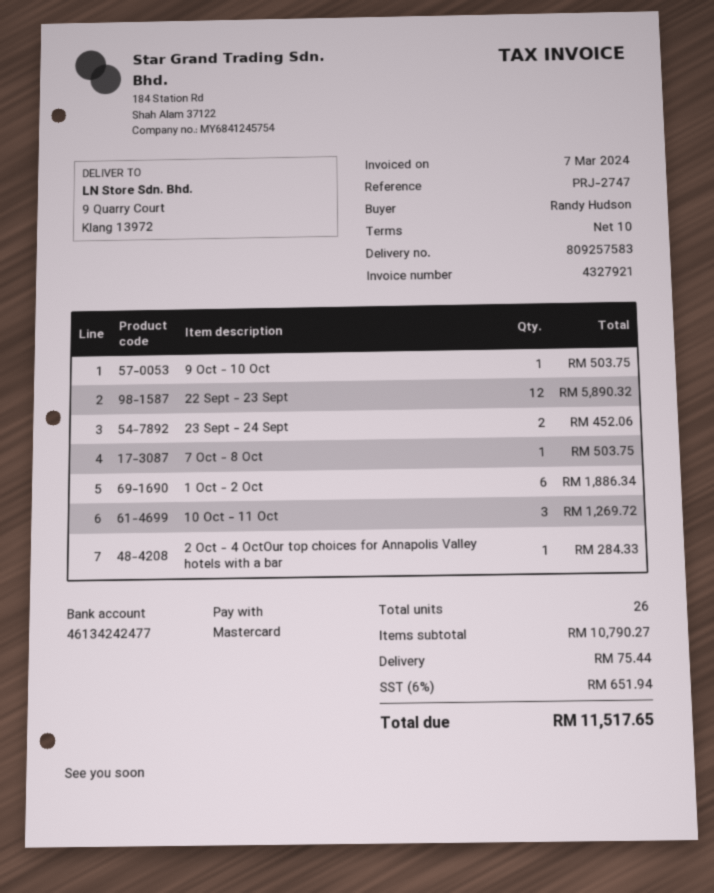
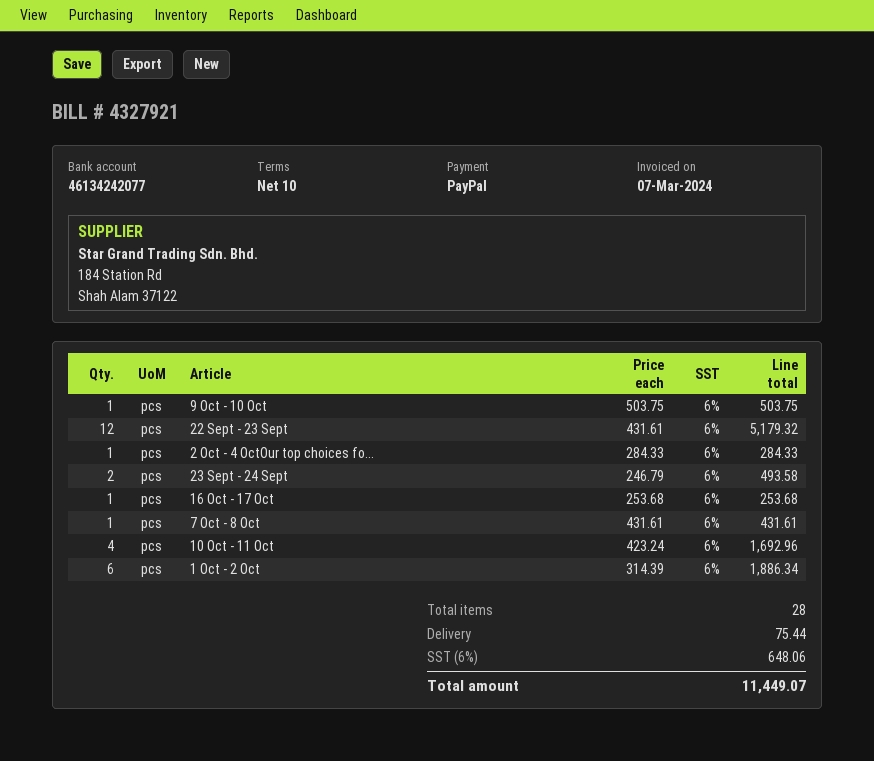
payment method: Mastercard -> PayPal
bank account: 46134242477 -> 46134242077
22 Sept - 23 Sept: 12 for 5890.32 -> 12 for 5179.32
23 Sept - 24 Sept: 2 for 452.06 -> 2 for 493.58
7 Oct - 8 Oct: 1 for 503.75 -> 1 for 431.61
10 Oct - 11 Oct: 3 for 1269.72 -> 4 for 1692.96
16 Oct - 17 Oct: none -> 1 for 253.68
total quantity: 26 -> 28
tax: 6% = 651.94 -> 6% = 648.06
total: 11517.65 -> 11449.07

